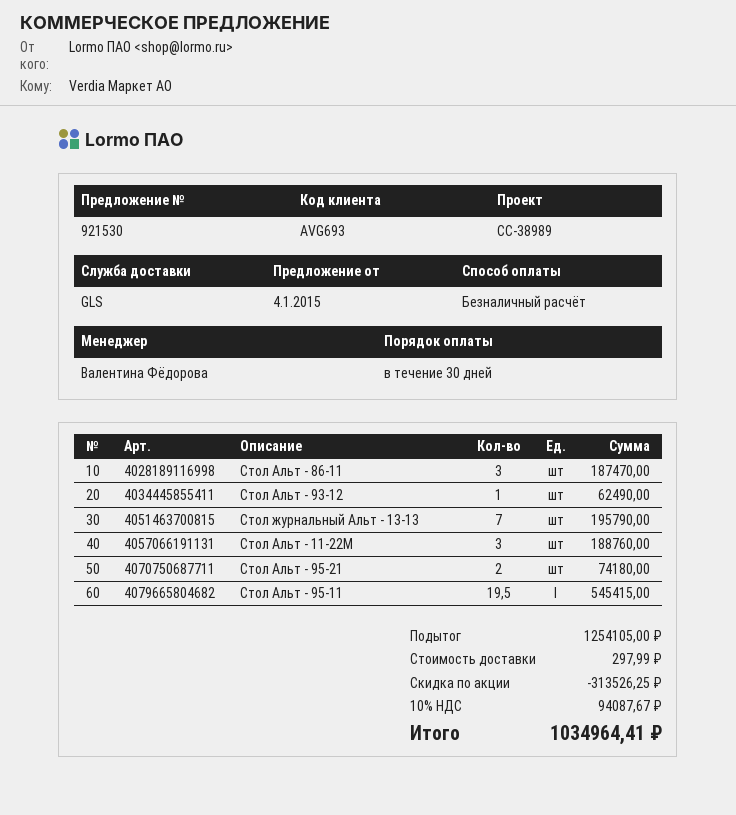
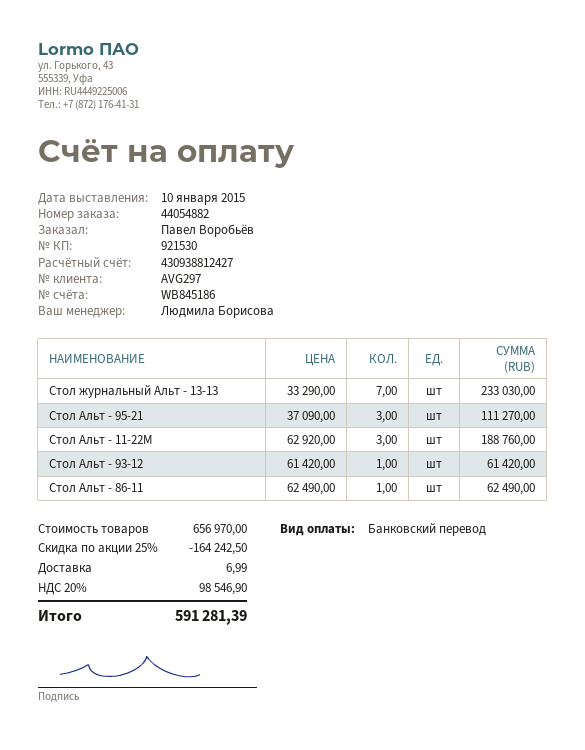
customer number: AVG693 -> AVG297
sales rep: Валентина Фёдорова -> Людмила Борисова
Стол Альт - 86-11: 3 for 187470.00 -> 1 for 62490.00
Стол Альт - 93-12: 1 for 62490.00 -> 1 for 61420.00
Стол журнальный Альт - 13-13: 7 for 195790.00 -> 7 for 233030.00
Стол Альт - 95-21: 2 for 74180.00 -> 3 for 111270.00
Стол Альт - 95-11: 19.5 for 545415.00 -> none
subtotal: 1254105.00 -> 656970.00
discount: 313526.25 -> 164242.50
shipping: 297.99 -> 6.99
tax: 10% = 94087.67 -> 20% = 98546.90
total: 1034964.41 -> 591281.39

